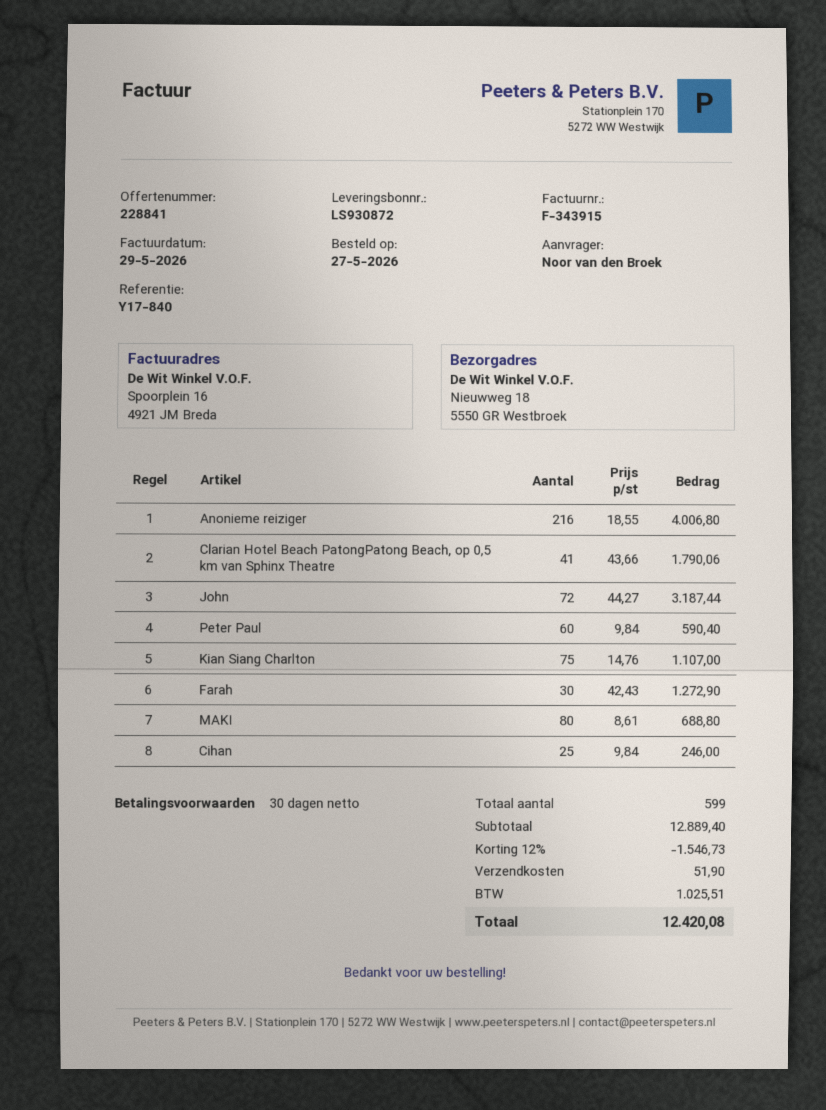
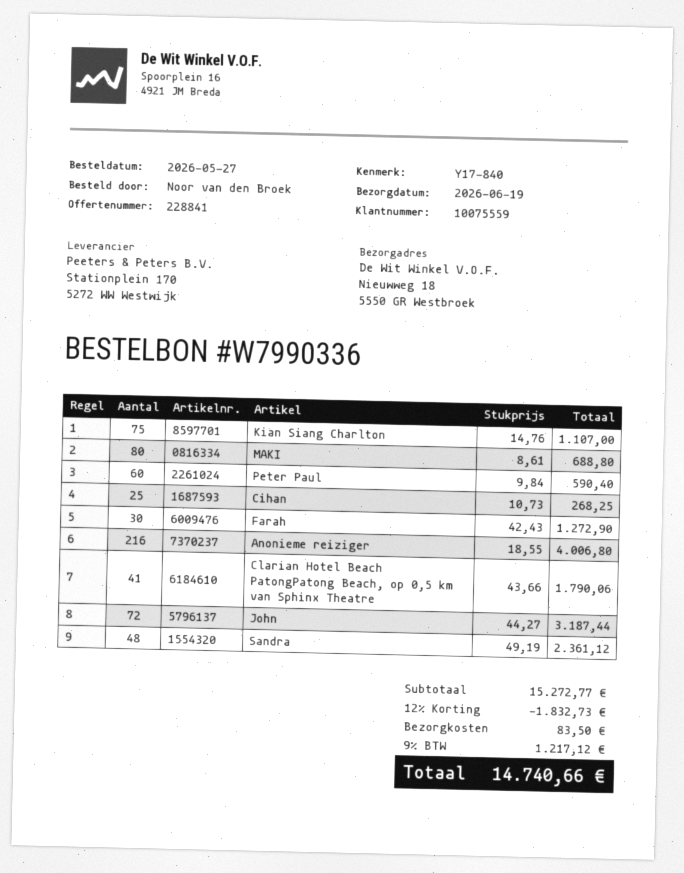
Cihan: 25 x 9.84 = 246.00 -> 25 x 10.73 = 268.25
Sandra: none -> 48 x 49.19 = 2361.12
subtotal: 12889.40 -> 15272.77
discount: 12% = 1546.73 -> 12% = 1832.73
shipping: 51.90 -> 83.50
tax: 1025.51 -> 1217.12
total: 12420.08 -> 14740.66

